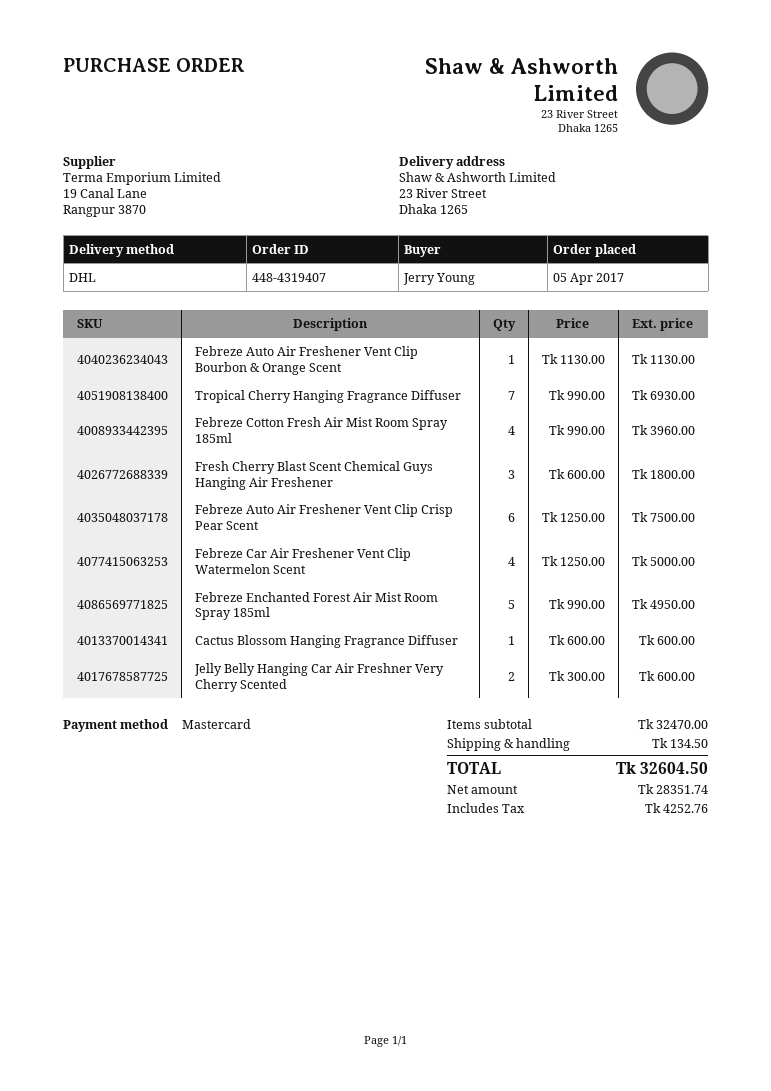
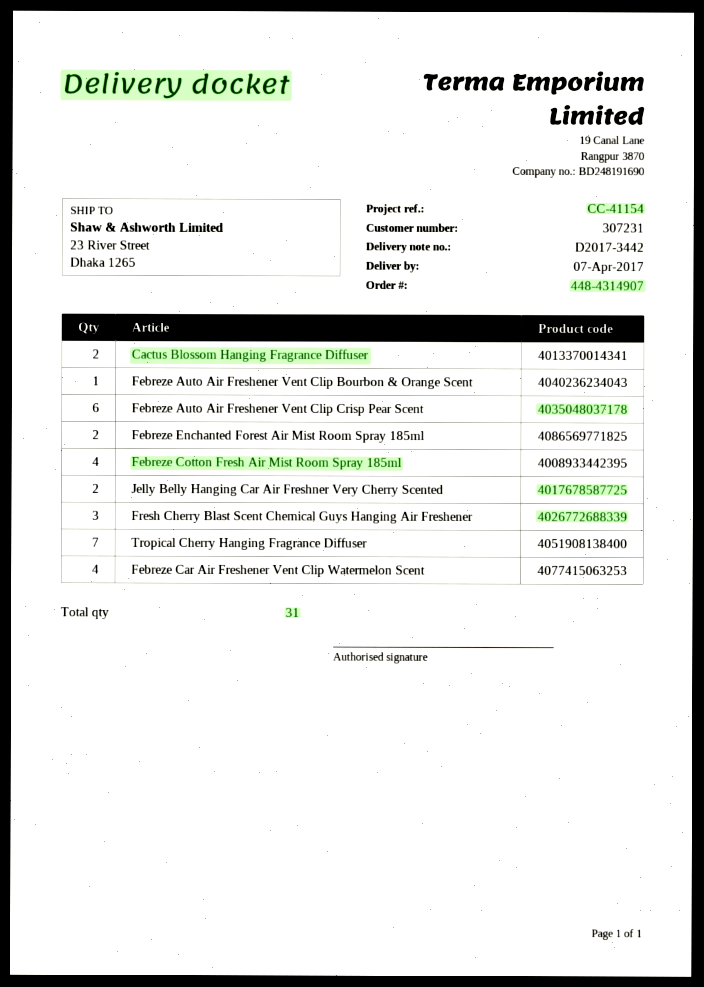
order number: 448-4319407 -> 448-4314907
Febreze Enchanted Forest Air Mist Room Spray 185ml: 5 -> 2
Cactus Blossom Hanging Fragrance Diffuser: 1 -> 2

